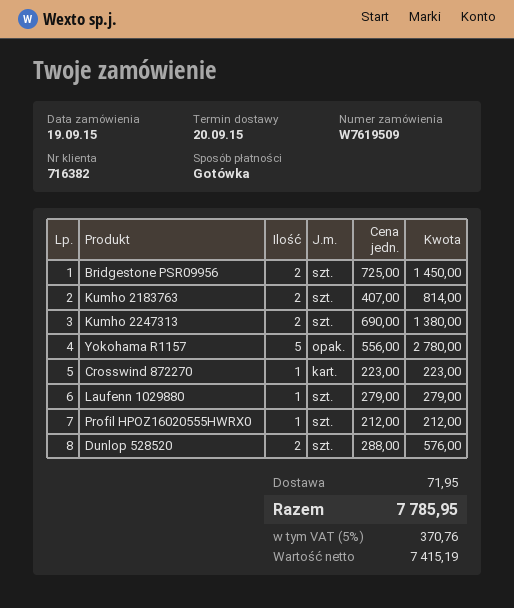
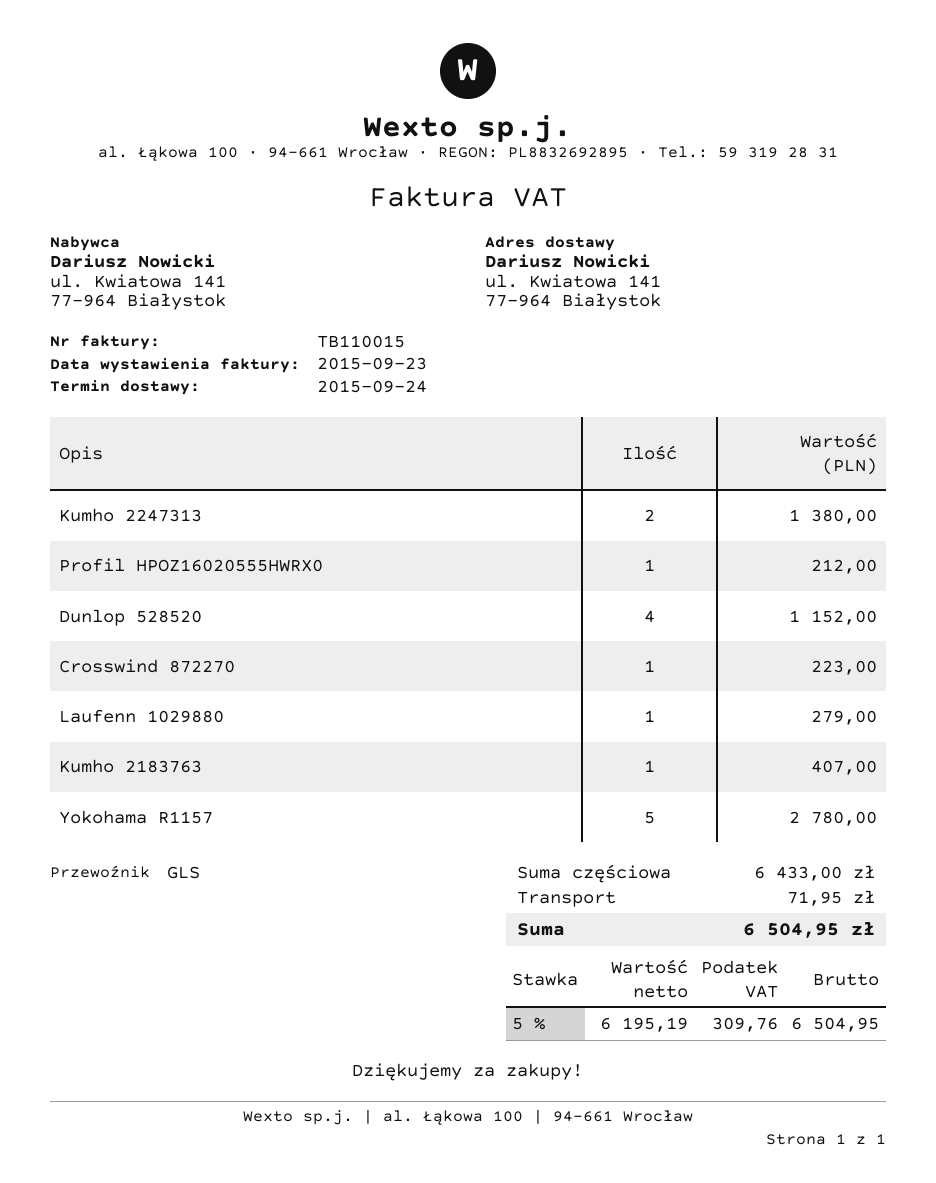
delivery date: 2015-09-20 -> 2015-09-24
Bridgestone PSR09956: 2 for 1450.00 -> none
Kumho 2183763: 2 for 814.00 -> 1 for 407.00
Dunlop 528520: 2 for 576.00 -> 4 for 1152.00
net: 7415.19 -> 6195.19
tax: 5% = 370.76 -> 5% = 309.76
total: 7785.95 -> 6504.95

